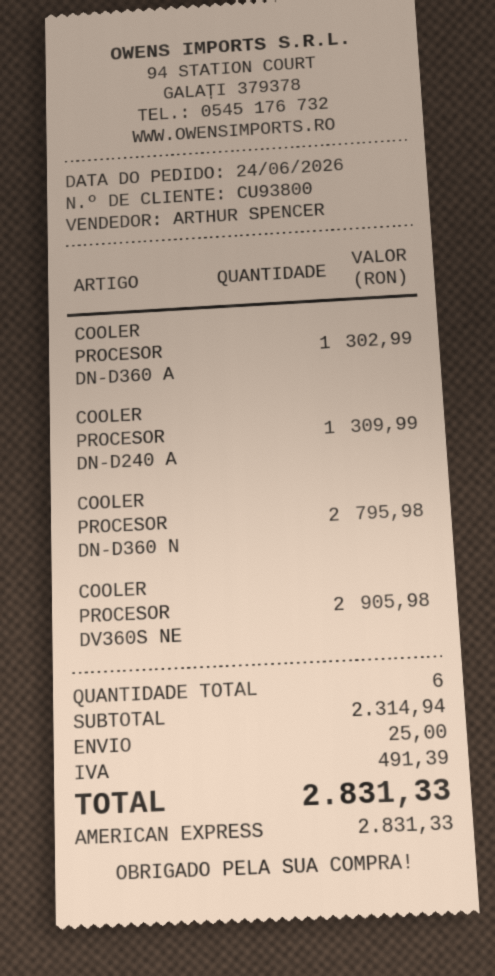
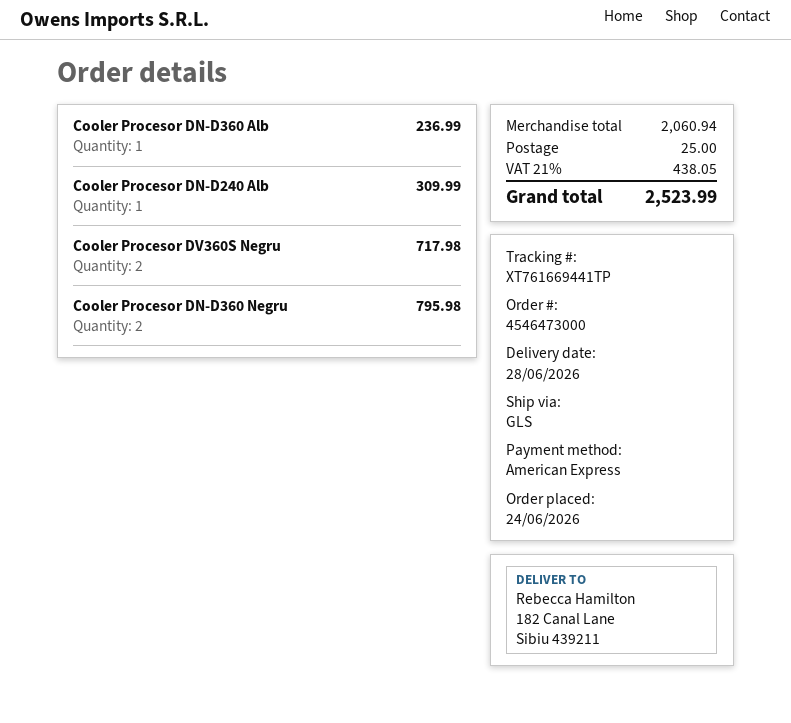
COOLER PROCESOR DN-D360 A: 1 for 302.99 -> 1 for 236.99
COOLER PROCESOR DV360S NE: 2 for 905.98 -> 2 for 717.98
subtotal: 2314.94 -> 2060.94
tax: 491.39 -> 438.05
total: 2831.33 -> 2523.99

